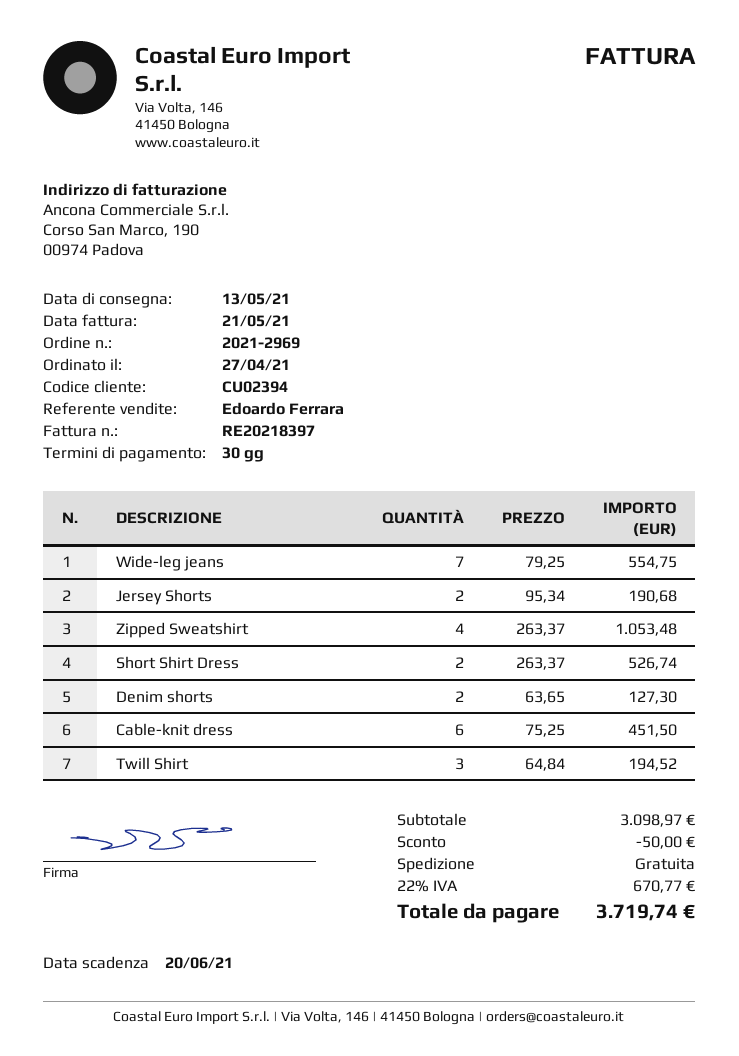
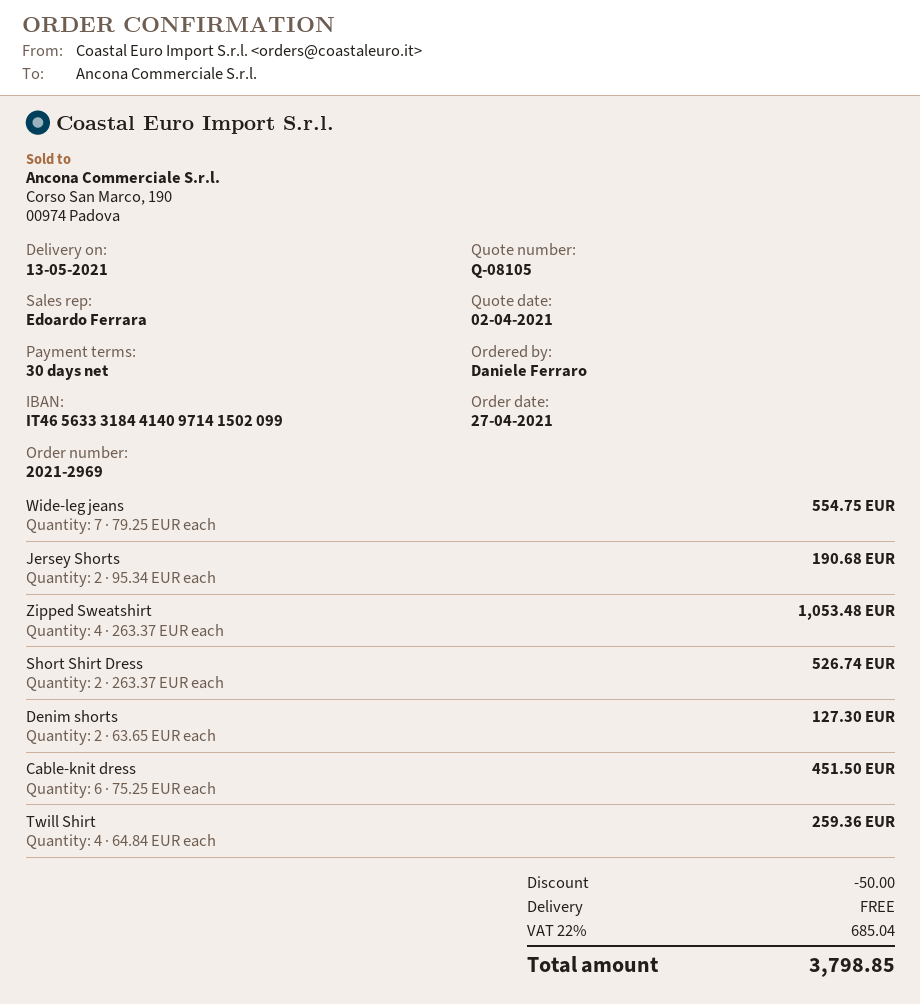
Twill Shirt: 3 x 64.84 = 194.52 -> 4 x 64.84 = 259.36
tax: 22% = 670.77 -> 22% = 685.04
total: 3719.74 -> 3798.85

